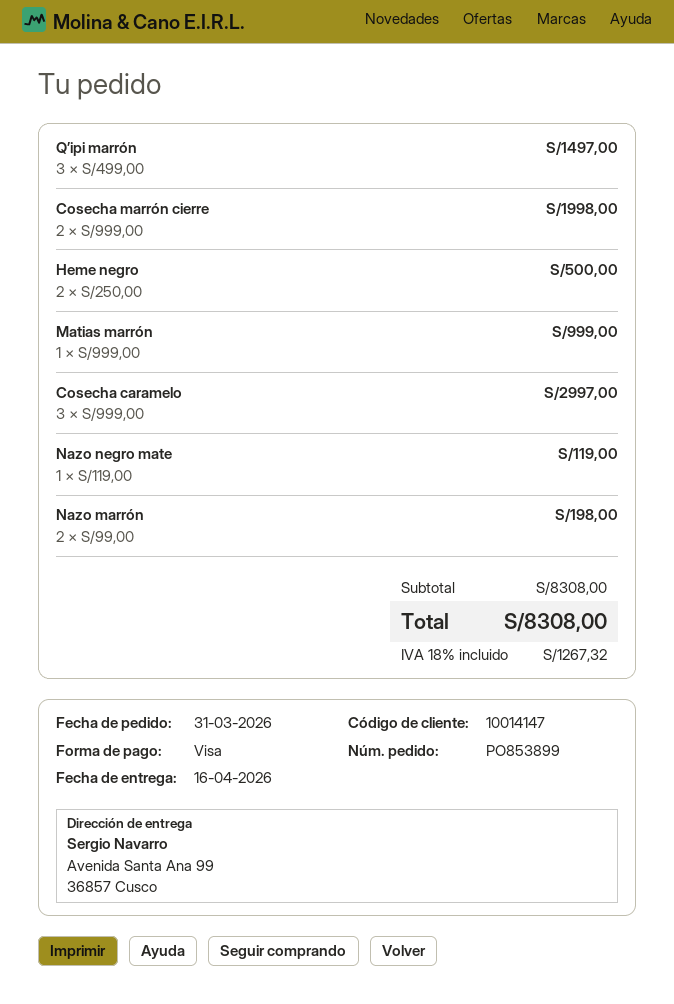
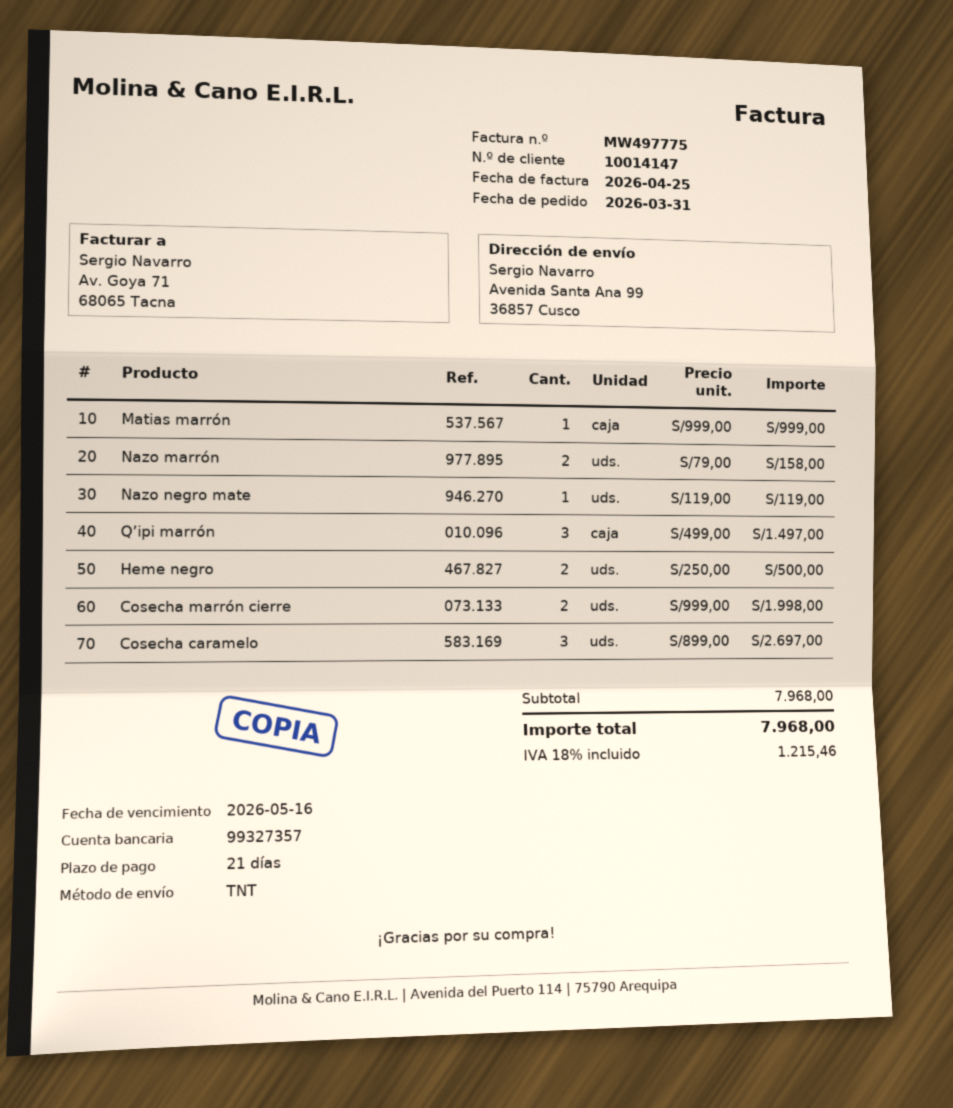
Cosecha caramelo: 3 x 999.00 = 2997.00 -> 3 x 899.00 = 2697.00
Nazo marrón: 2 x 99.00 = 198.00 -> 2 x 79.00 = 158.00
subtotal: 8308.00 -> 7968.00
tax: 18% = 1267.32 -> 18% = 1215.46
total: 8308.00 -> 7968.00

